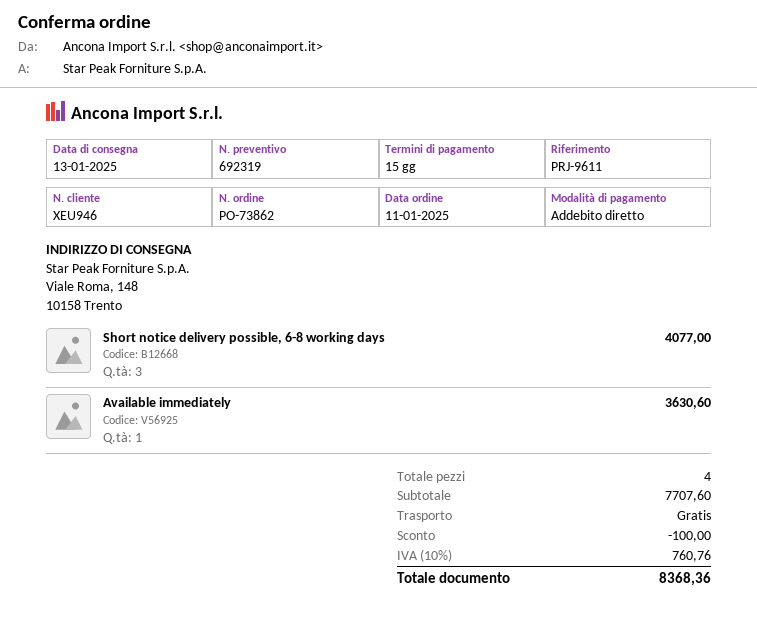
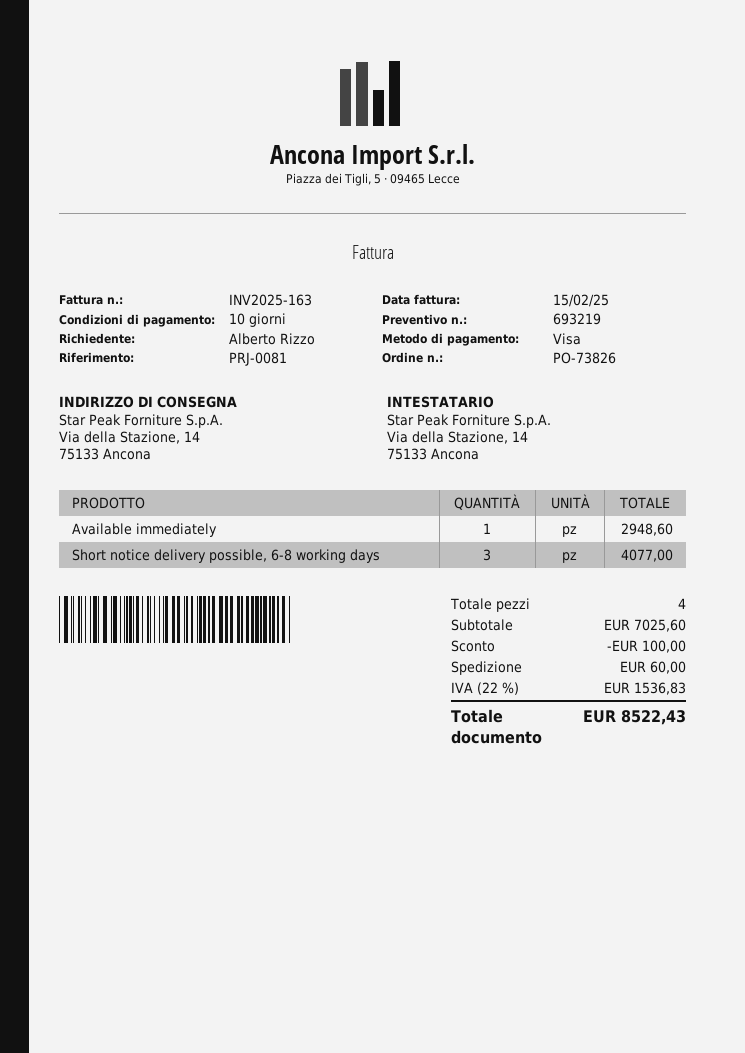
quote number: 692319 -> 693219
order number: PO-73862 -> PO-73826
payment terms: 15 days -> 10 days
reference: PRJ-9611 -> PRJ-0081
payment method: direct debit -> Visa
ship to: Viale Roma, 148, 10158 Trento -> Via della Stazione, 14, 75133 Ancona
Available immediately: 1 for 3630.60 -> 1 for 2948.60
subtotal: 7707.60 -> 7025.60
shipping: 0.00 -> 60.00
tax: 10% = 760.76 -> 22% = 1536.83
total: 8368.36 -> 8522.43

